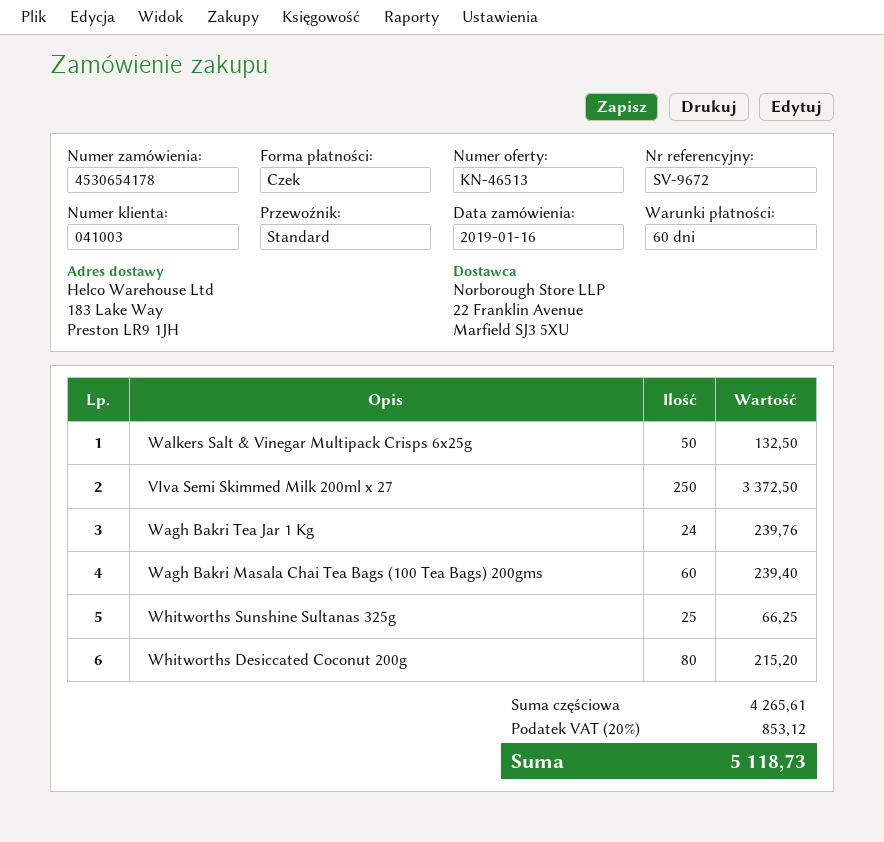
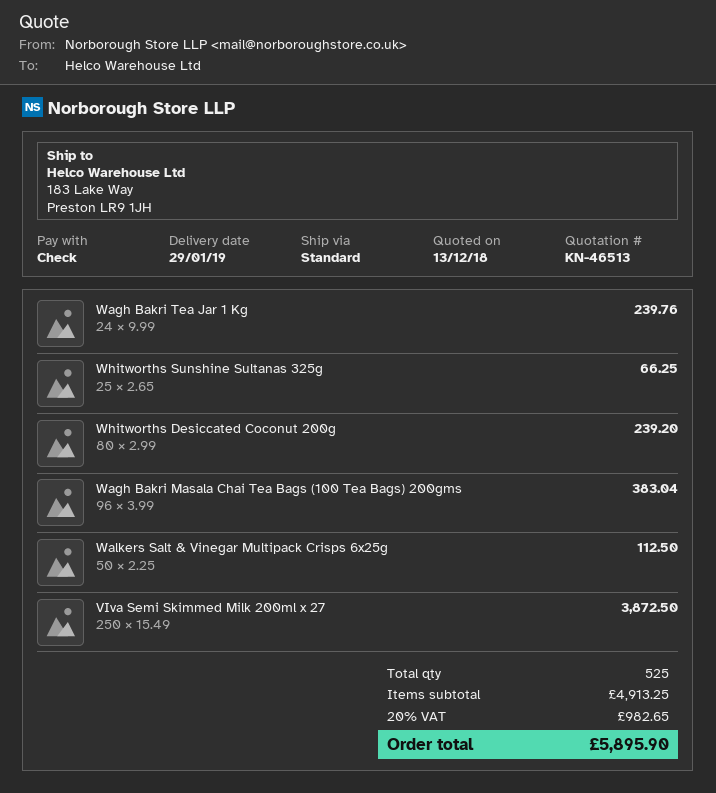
Walkers Salt & Vinegar Multipack Crisps 6x25g: 50 for 132.50 -> 50 for 112.50
VIva Semi Skimmed Milk 200ml x 27: 250 for 3372.50 -> 250 for 3872.50
Wagh Bakri Masala Chai Tea Bags (100 Tea Bags) 200gms: 60 for 239.40 -> 96 for 383.04
Whitworths Desiccated Coconut 200g: 80 for 215.20 -> 80 for 239.20
subtotal: 4265.61 -> 4913.25
tax: 20% = 853.12 -> 20% = 982.65
total: 5118.73 -> 5895.90

